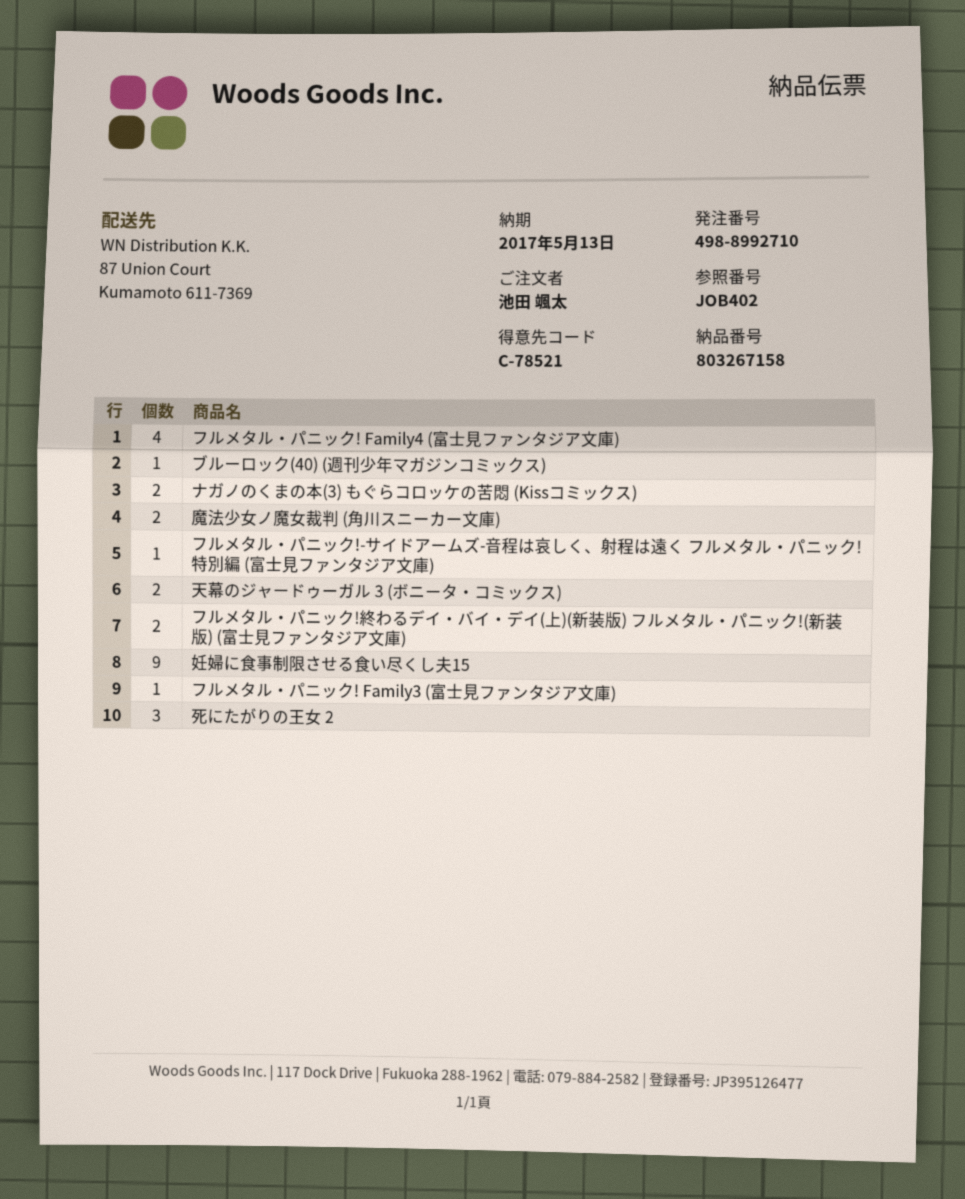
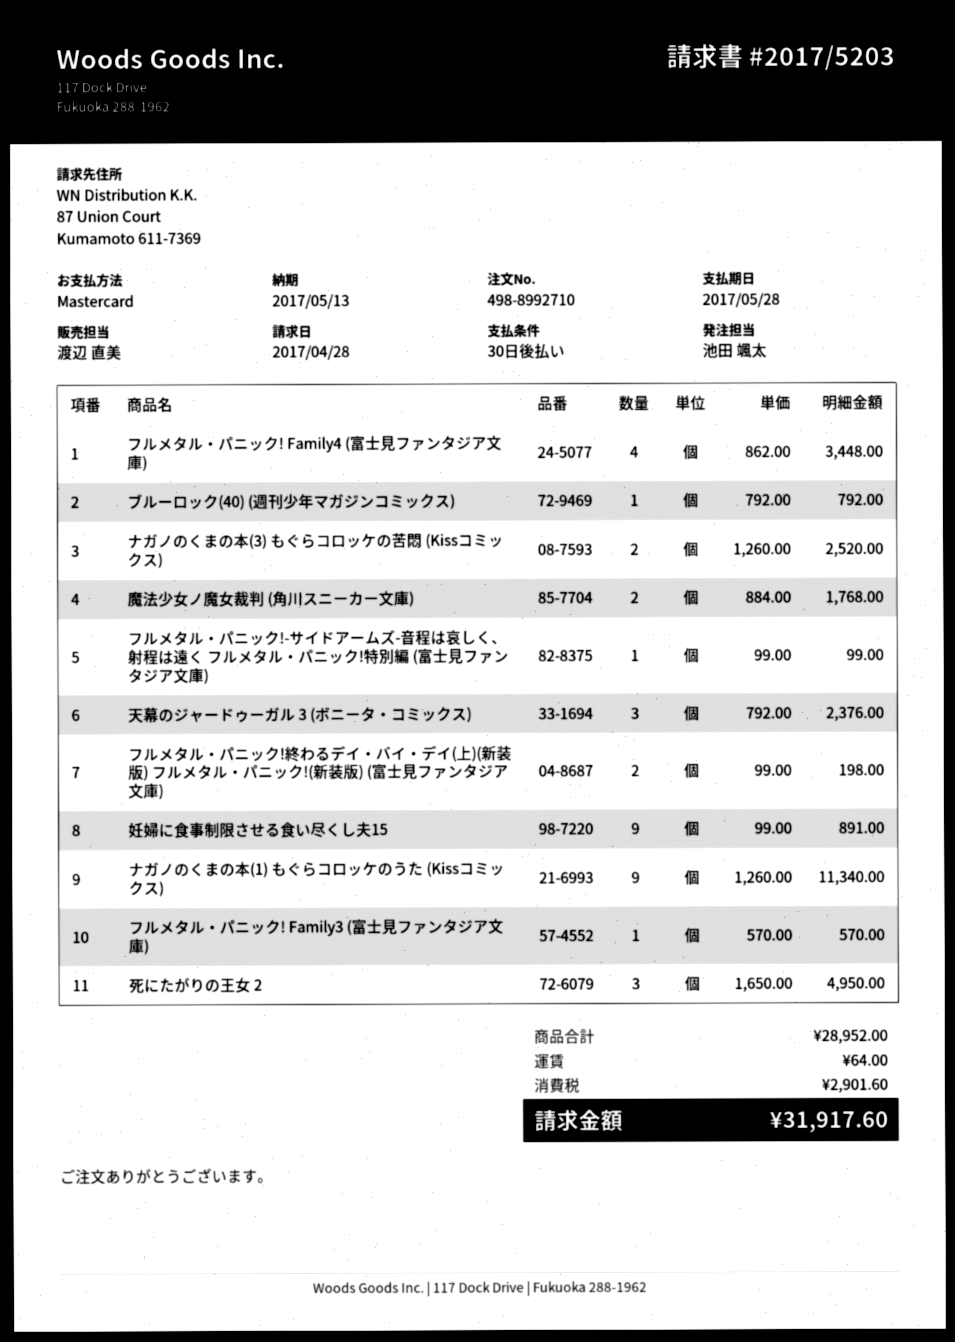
天幕のジャードゥーガル 3 (ボニータ・コミックス): 2 -> 3
ナガノのくまの本(1) もぐらコロッケのうた (Kissコミックス): none -> 9

